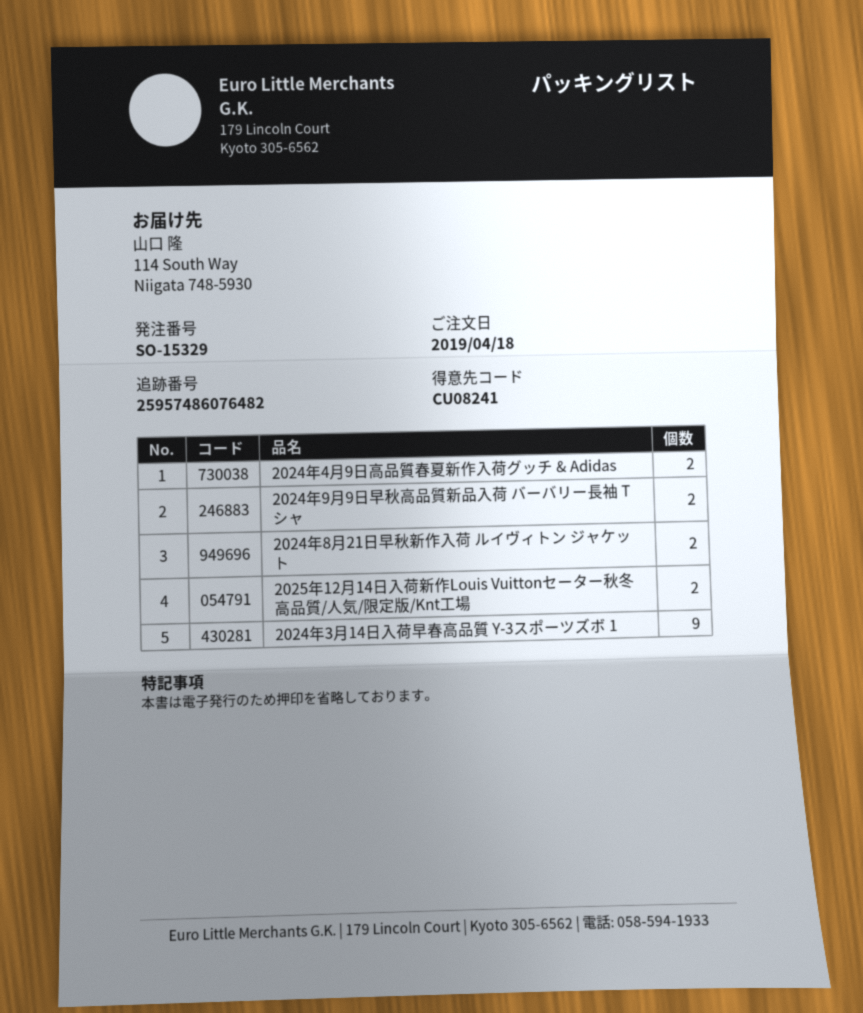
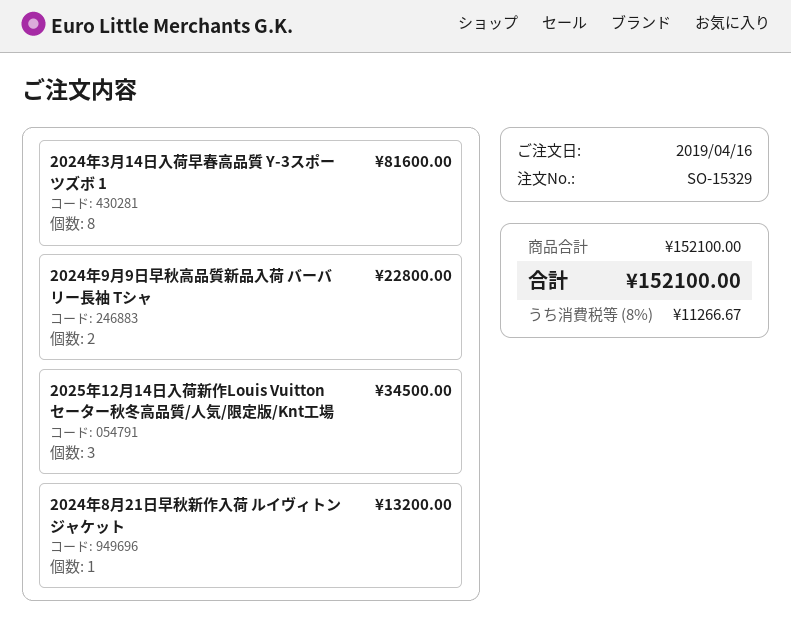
order date: 2019-04-18 -> 2019-04-16
2024年4月9日高品質春夏新作入荷グッチ & Adidas: 2 -> none
2024年8月21日早秋新作入荷 ルイヴィトン ジャケット: 2 -> 1
2025年12月14日入荷新作Louis Vuittonセーター秋冬高品質/人気/限定版/Knt工場: 2 -> 3
2024年3月14日入荷早春高品質 Y-3スポーツズボ 1: 9 -> 8

